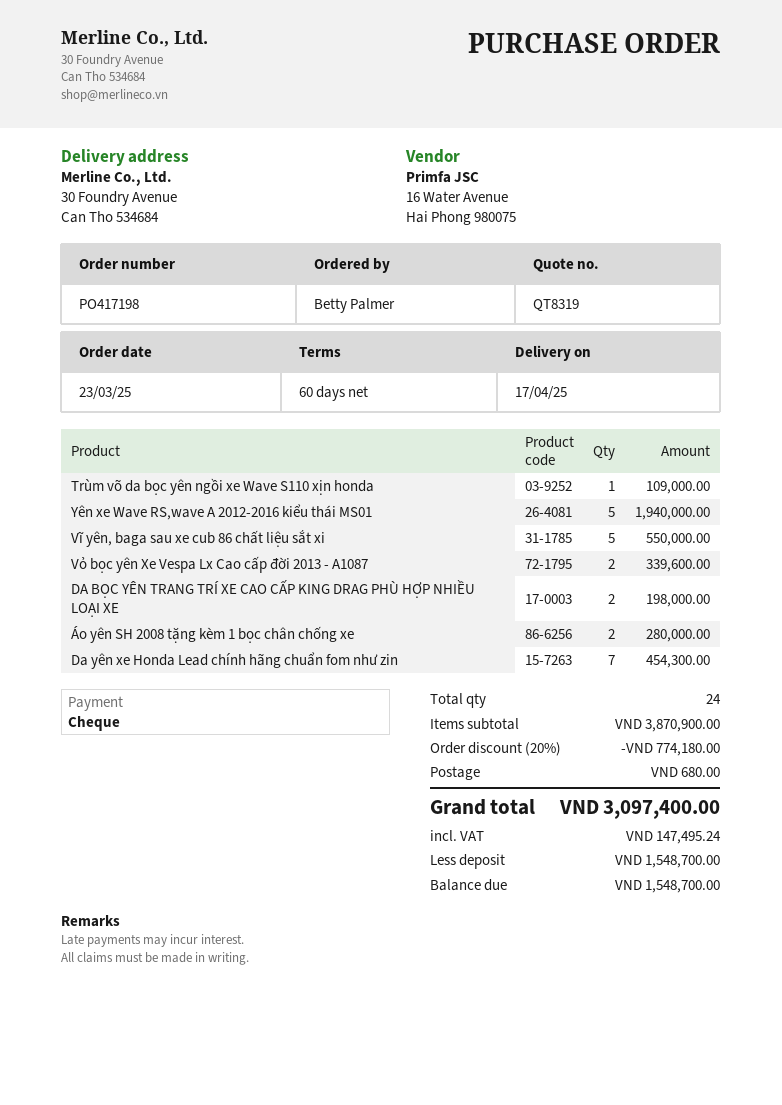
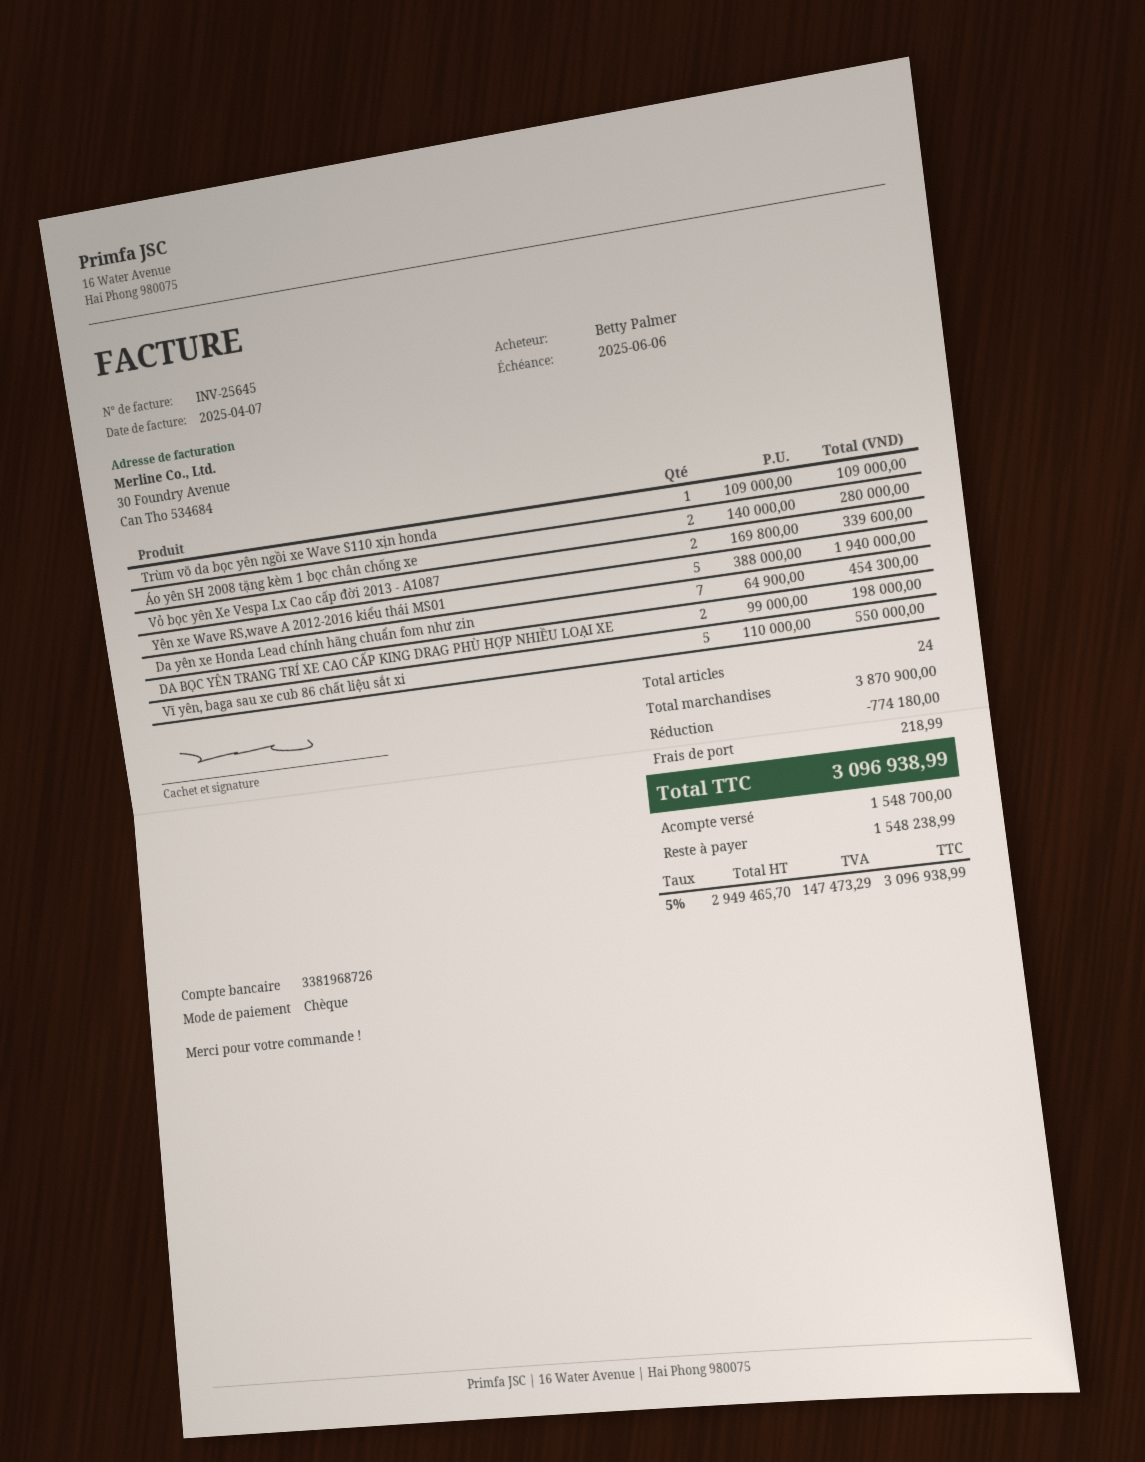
shipping: 680.00 -> 218.99
tax: 147495.24 -> 147473.29
total: 3097400.00 -> 3096938.99
balance: 1548700.00 -> 1548238.99

